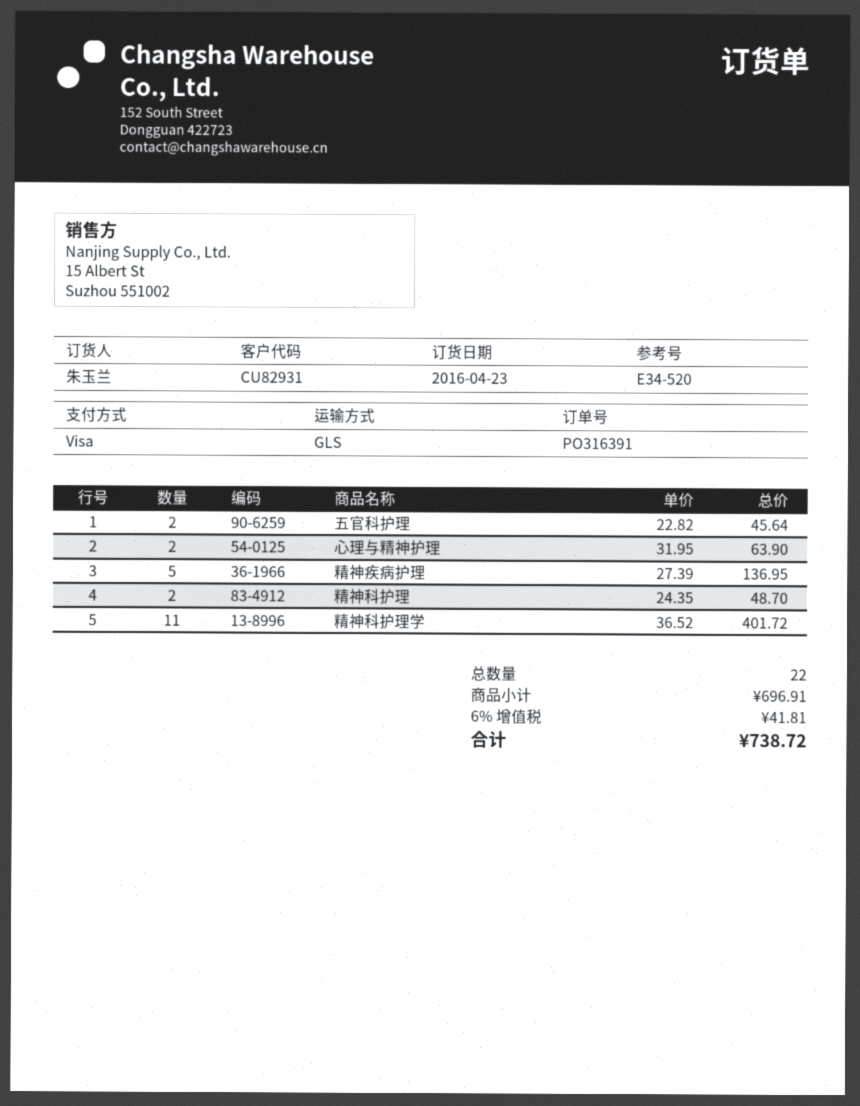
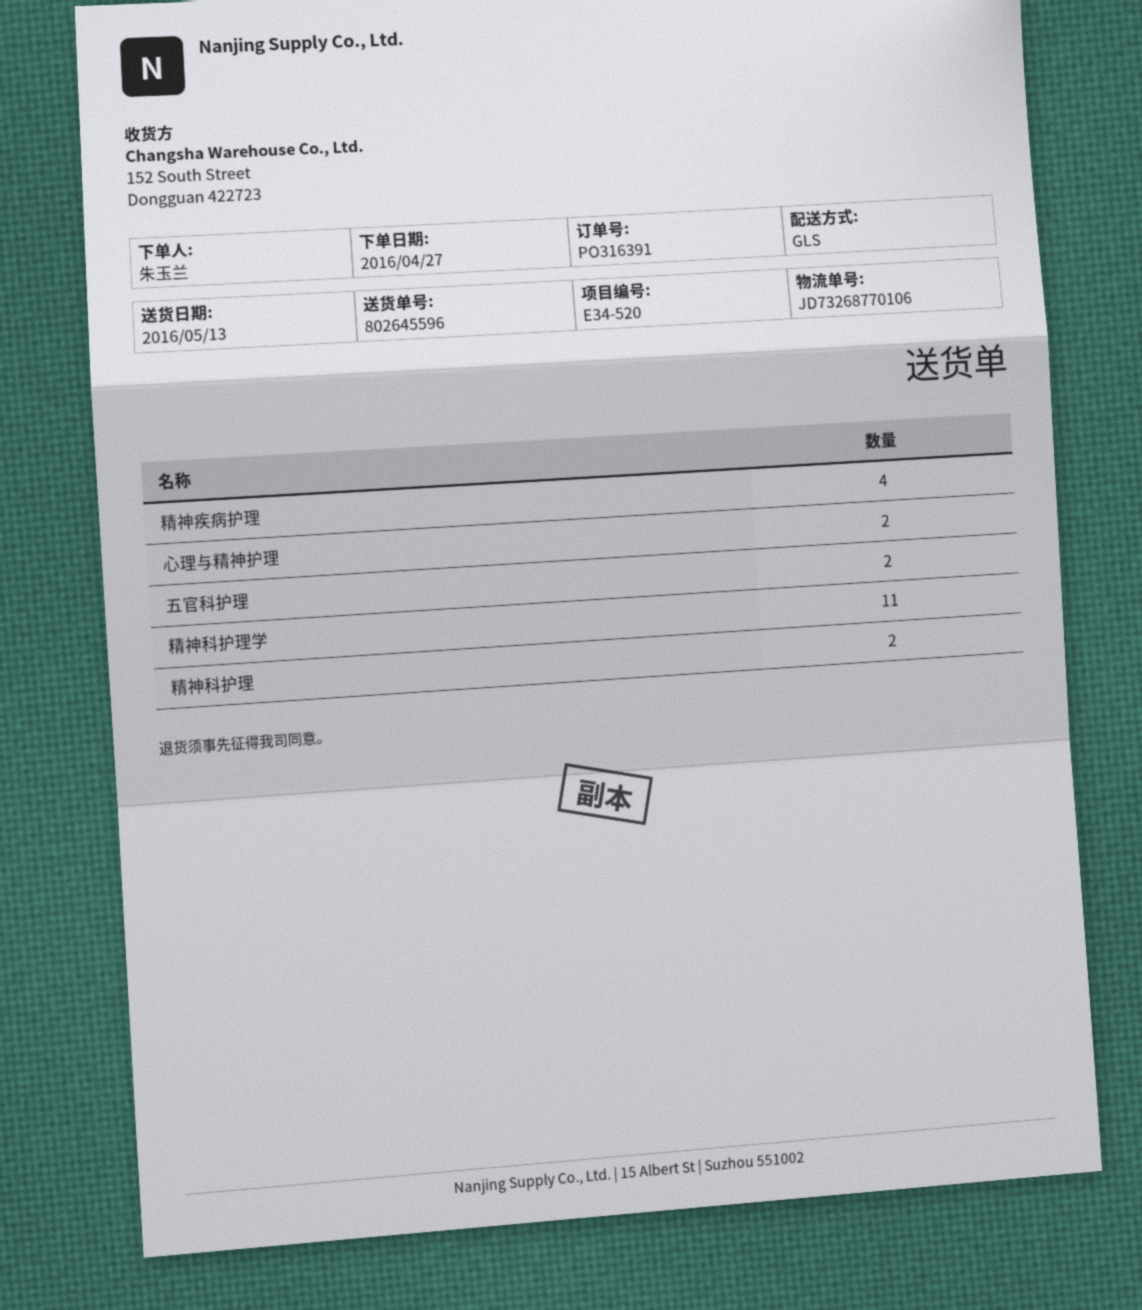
order date: 2016-04-23 -> 2016-04-27
精神疾病护理: 5 -> 4

